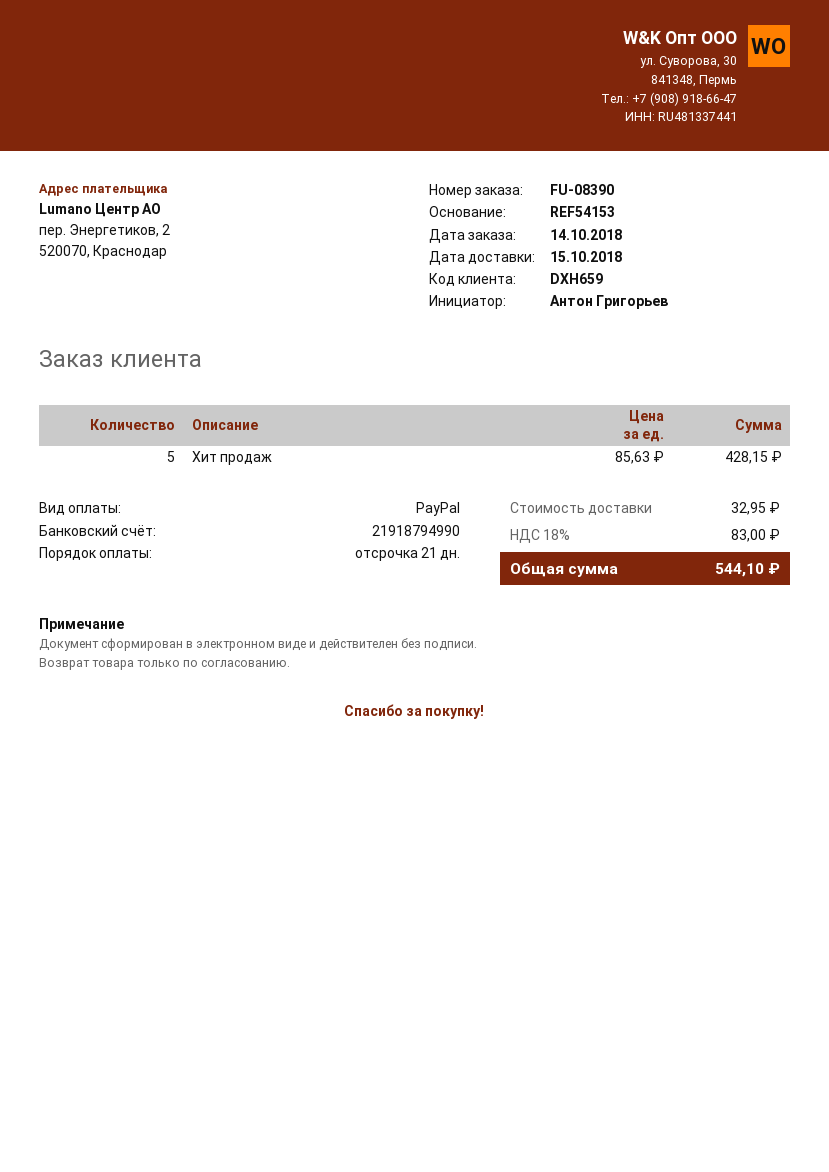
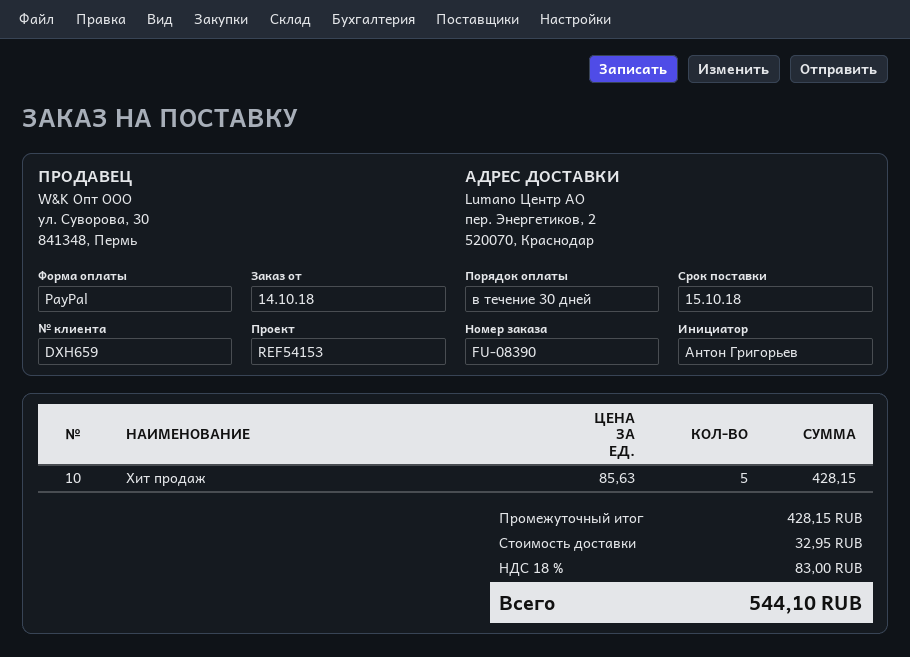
payment terms: 21 days -> 30 days

